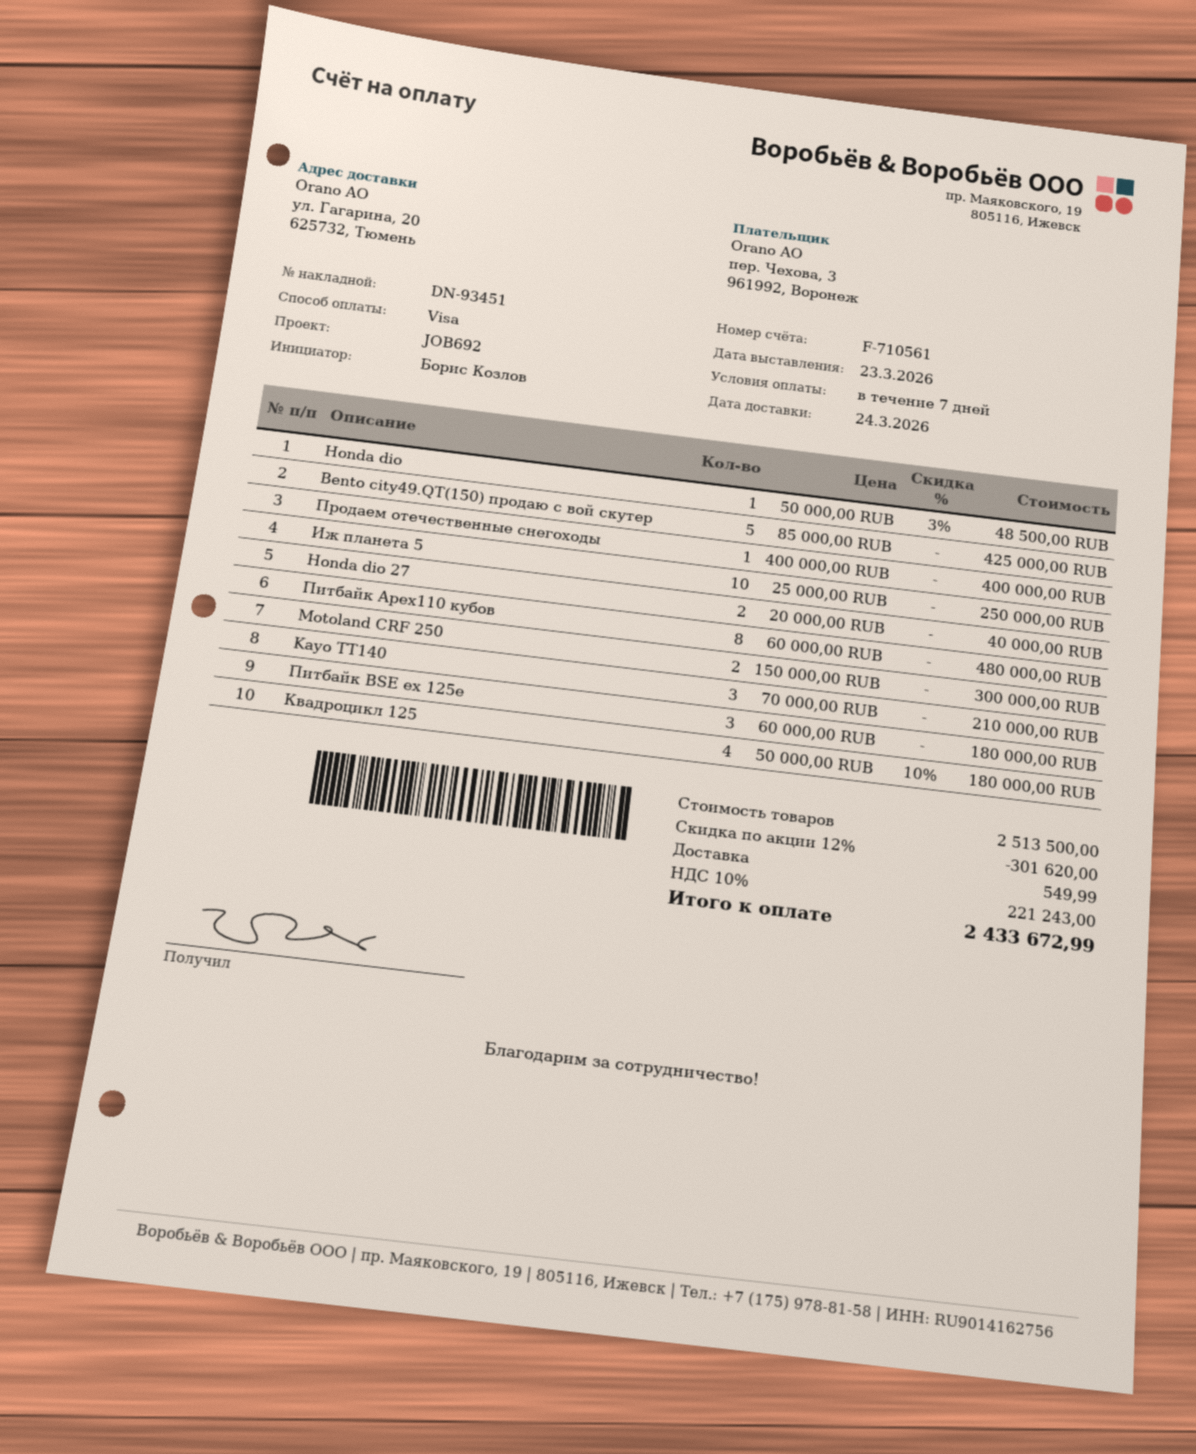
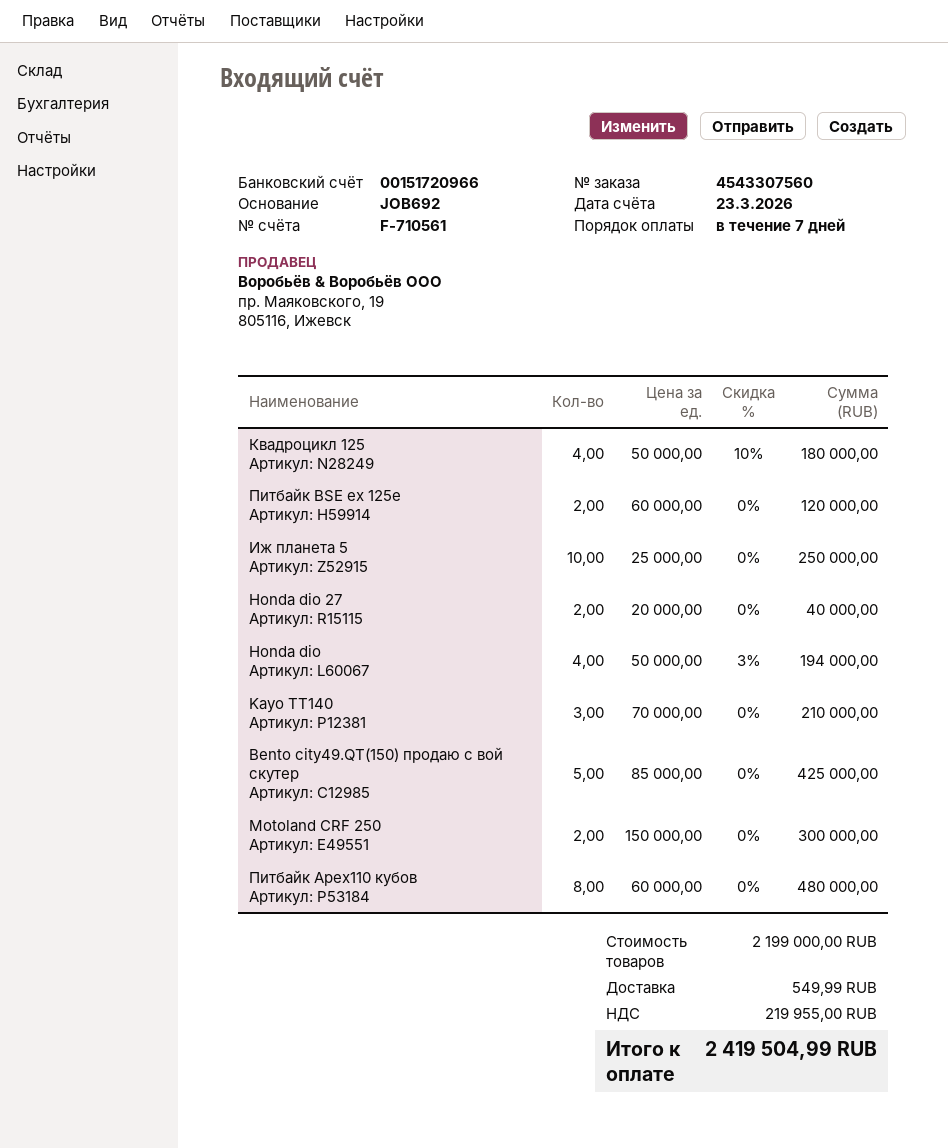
Honda dio: 1 x 50000.00 - 3% = 48500.00 -> 4 x 50000.00 - 3% = 194000.00
Продаем отечественные снегоходы: 1 x 400000.00 = 400000.00 -> none
Питбайк BSE ex 125e: 3 x 60000.00 = 180000.00 -> 2 x 60000.00 = 120000.00
subtotal: 2513500.00 -> 2199000.00
discount: 12% = 301620.00 -> none
tax: 221243.00 -> 219955.00
total: 2433672.99 -> 2419504.99

